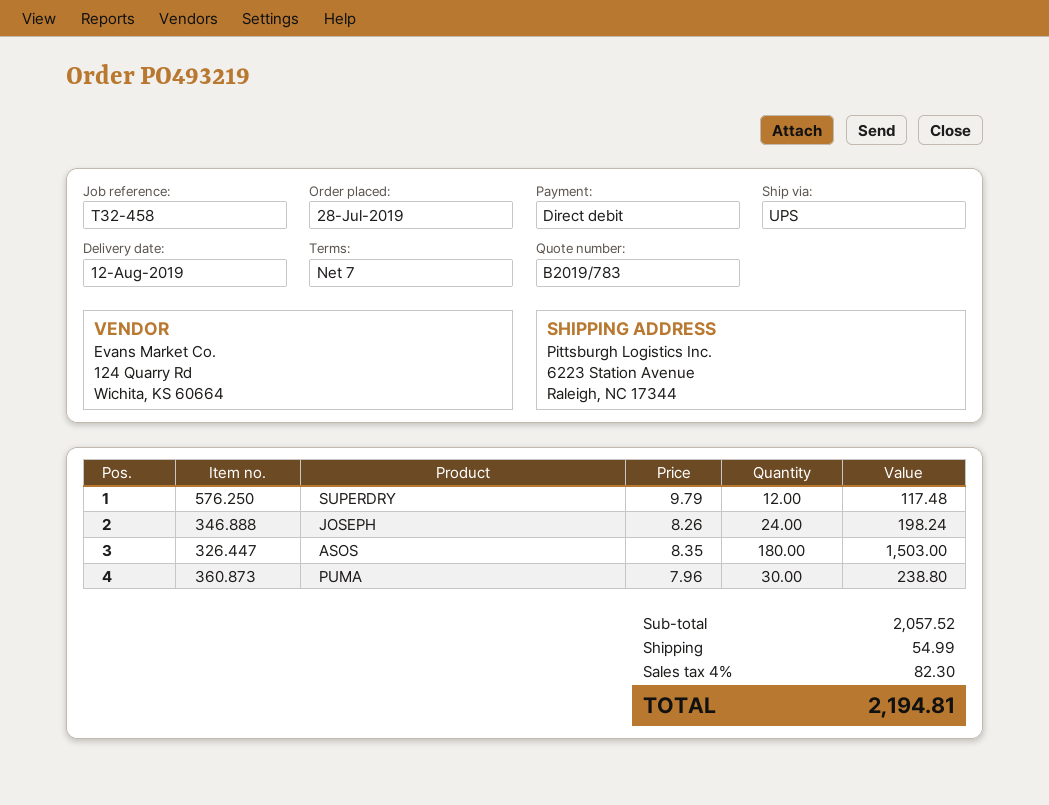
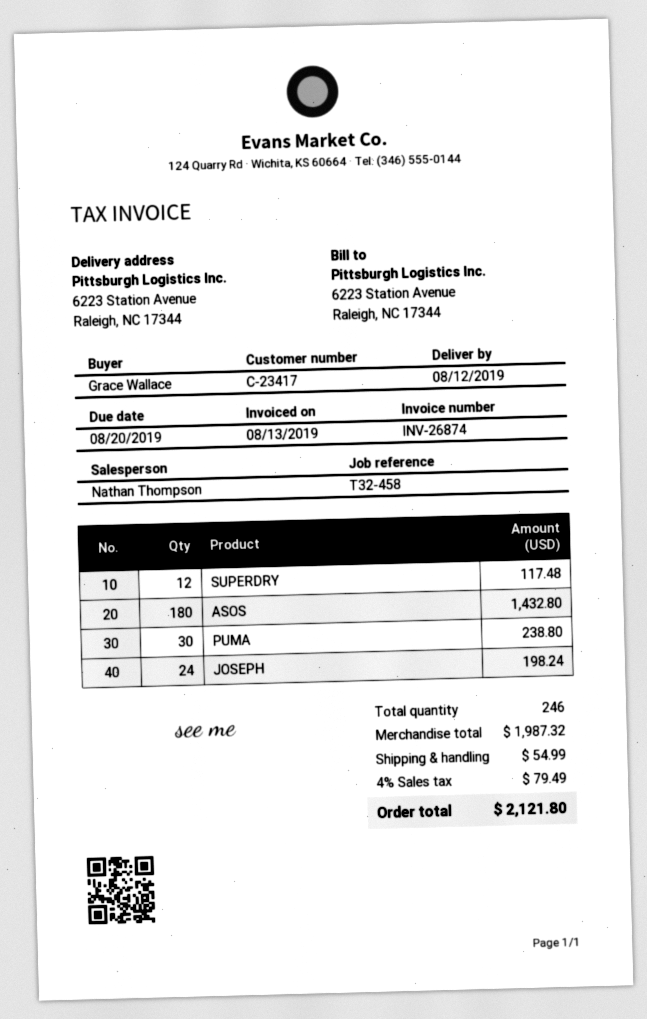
ASOS: 180 for 1503.00 -> 180 for 1432.80
subtotal: 2057.52 -> 1987.32
tax: 4% = 82.30 -> 4% = 79.49
total: 2194.81 -> 2121.80

